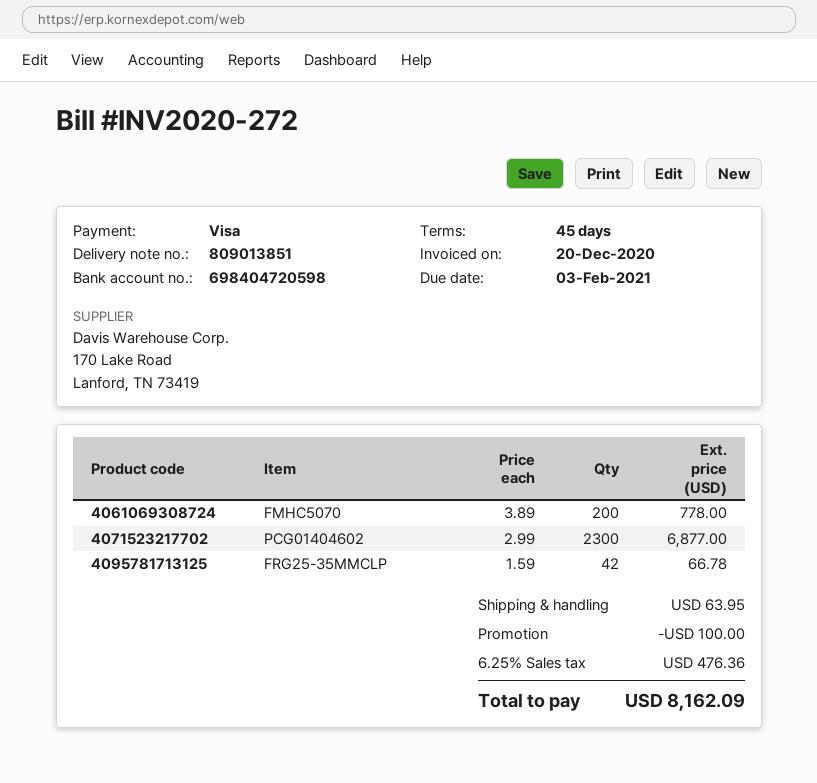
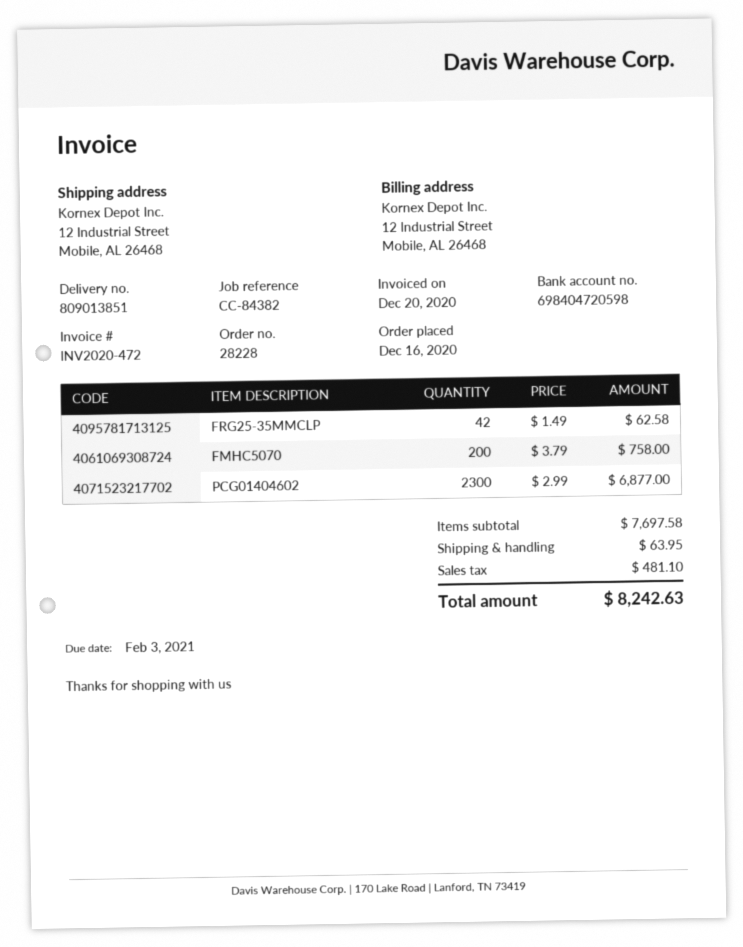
invoice number: INV2020-272 -> INV2020-472
FMHC5070: 200 x 3.89 = 778.00 -> 200 x 3.79 = 758.00
FRG25-35MMCLP: 42 x 1.59 = 66.78 -> 42 x 1.49 = 62.58
discount: 100.00 -> none
tax: 476.36 -> 481.10
total: 8162.09 -> 8242.63

